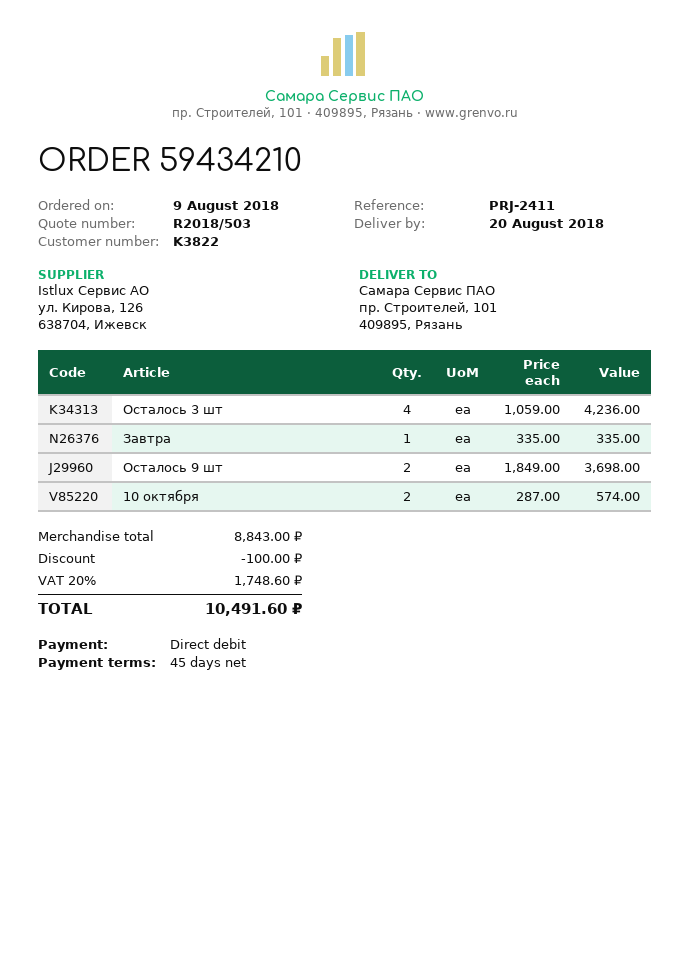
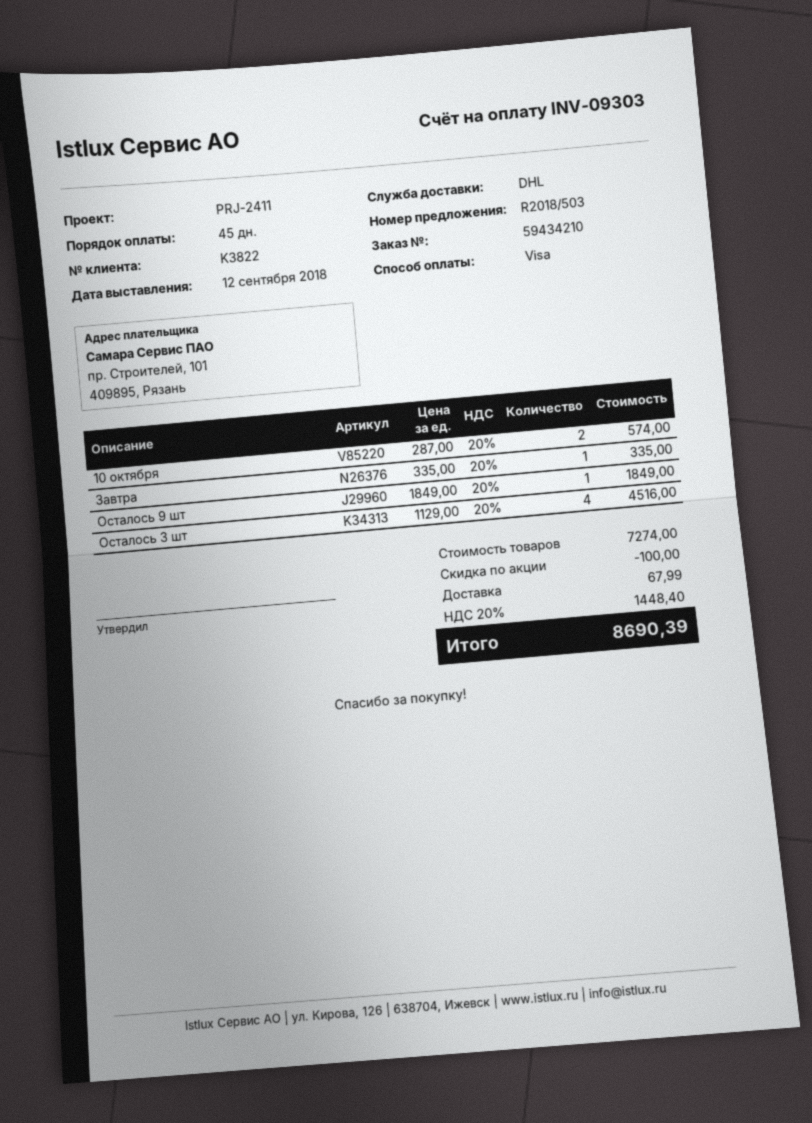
payment method: direct debit -> Visa
Осталось 3 шт: 4 x 1059.00 = 4236.00 -> 4 x 1129.00 = 4516.00
Осталось 9 шт: 2 x 1849.00 = 3698.00 -> 1 x 1849.00 = 1849.00
subtotal: 8843.00 -> 7274.00
shipping: none -> 67.99
tax: 20% = 1748.60 -> 20% = 1448.40
total: 10491.60 -> 8690.39

